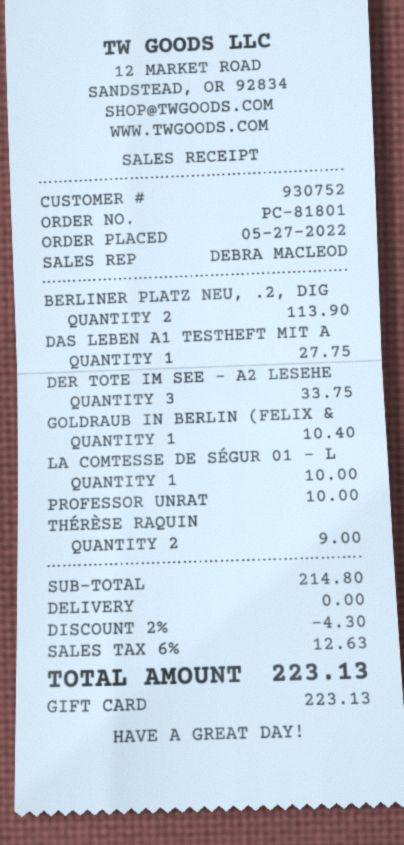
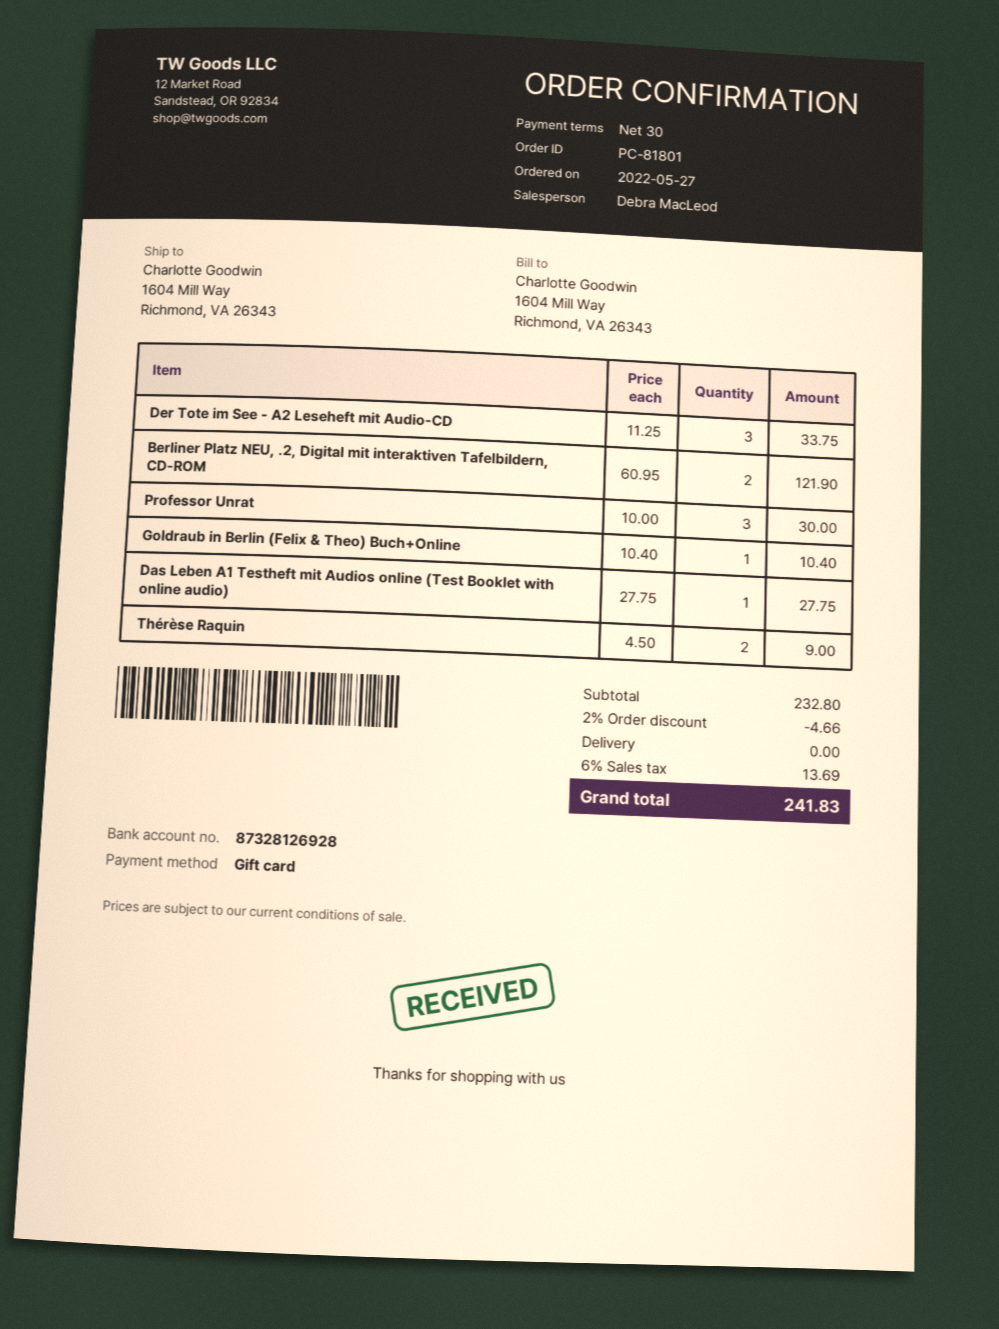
BERLINER PLATZ NEU, .2, DIG: 2 for 113.90 -> 2 for 121.90
LA COMTESSE DE SÉGUR 01 - L: 1 for 10.00 -> none
PROFESSOR UNRAT: 1 for 10.00 -> 3 for 30.00
subtotal: 214.80 -> 232.80
discount: 2% = 4.30 -> 2% = 4.66
tax: 6% = 12.63 -> 6% = 13.69
total: 223.13 -> 241.83

